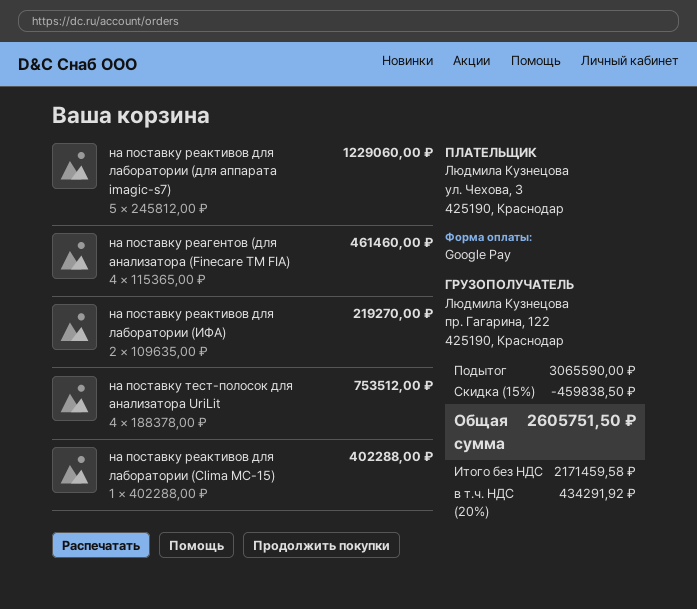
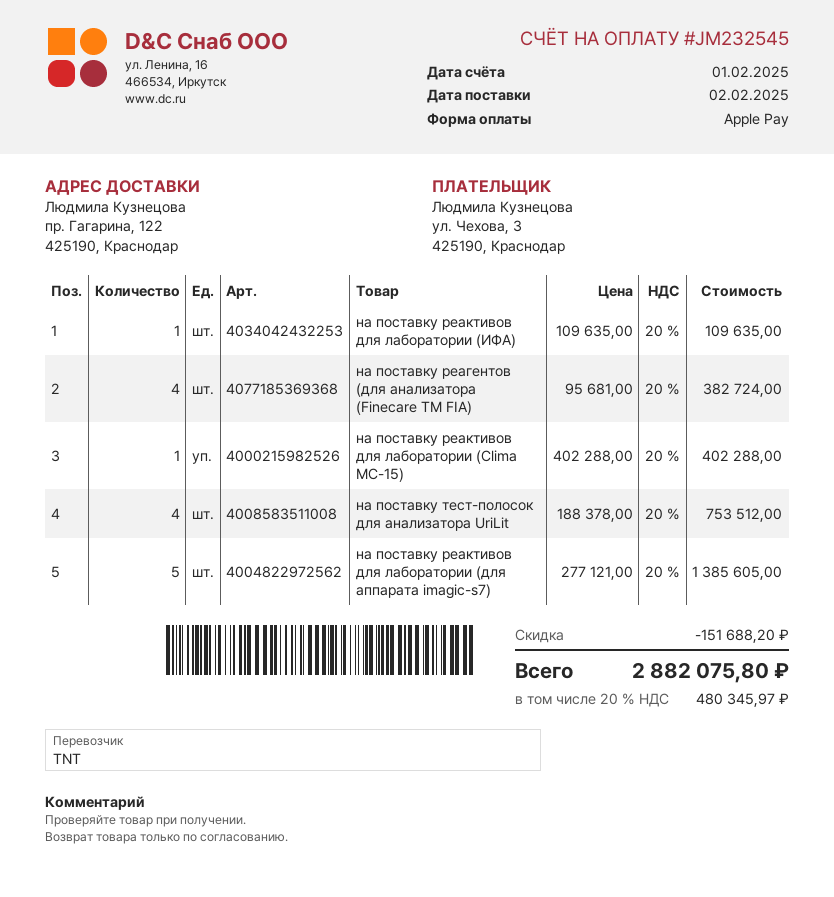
payment method: Google Pay -> Apple Pay
на поставку реактивов для лаборатории (для аппарата imagic-s7): 5 x 245812.00 = 1229060.00 -> 5 x 277121.00 = 1385605.00
на поставку реагентов (для анализатора (Finecare TM FIA): 4 x 115365.00 = 461460.00 -> 4 x 95681.00 = 382724.00
на поставку реактивов для лаборатории (ИФА): 2 x 109635.00 = 219270.00 -> 1 x 109635.00 = 109635.00
discount: 459838.50 -> 151688.20
tax: 20% = 434291.92 -> 20% = 480345.97
total: 2605751.50 -> 2882075.80

